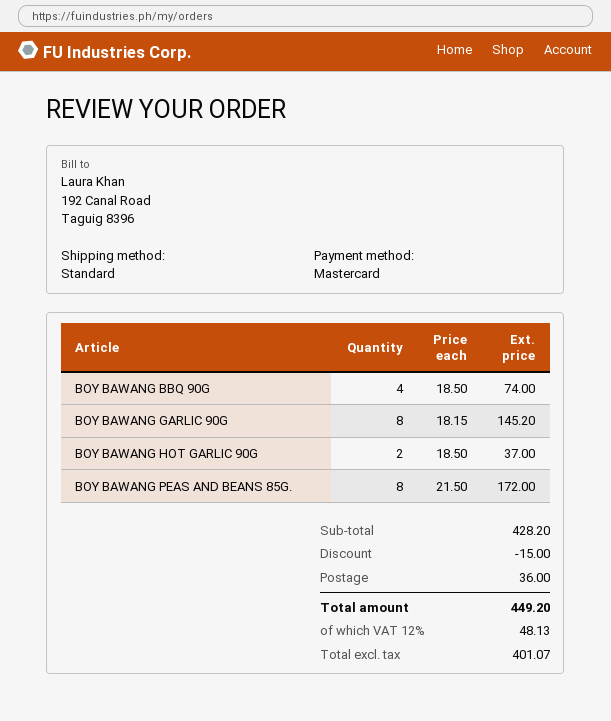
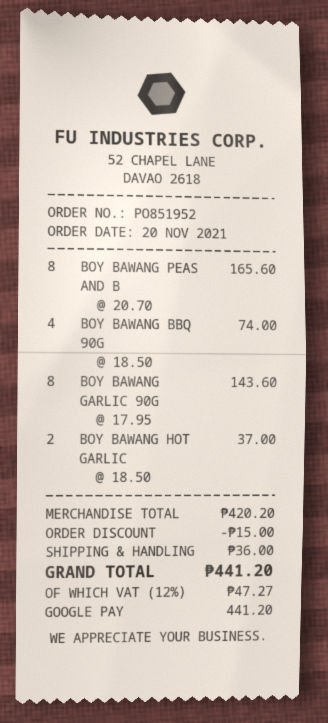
payment method: Mastercard -> Google Pay
BOY BAWANG GARLIC 90G: 8 x 18.15 = 145.20 -> 8 x 17.95 = 143.60
BOY BAWANG PEAS AND BEANS 85G.: 8 x 21.50 = 172.00 -> 8 x 20.70 = 165.60
subtotal: 428.20 -> 420.20
tax: 12% = 48.13 -> 12% = 47.27
total: 449.20 -> 441.20

